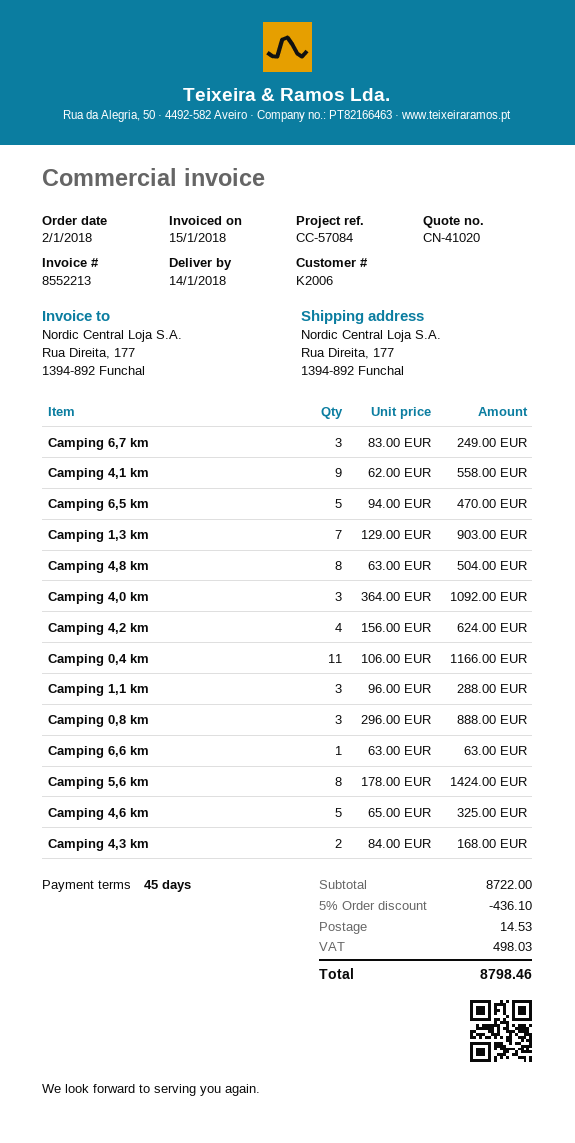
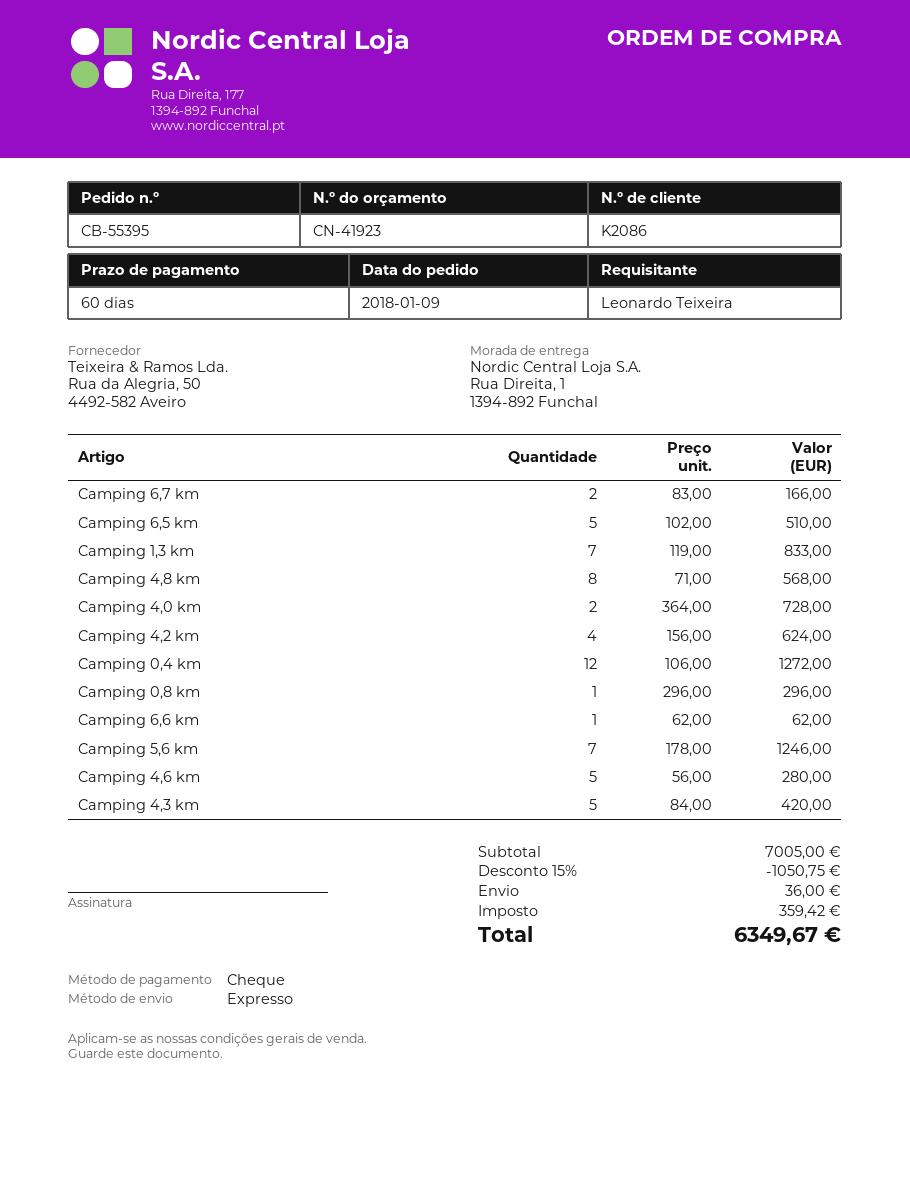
quote number: CN-41020 -> CN-41923
order date: 2018-01-02 -> 2018-01-09
payment terms: 45 days -> 60 days
customer number: K2006 -> K2086
ship to: Rua Direita, 177, 1394-892 Funchal -> Rua Direita, 1, 1394-892 Funchal
Camping 6,7 km: 3 x 83.00 = 249.00 -> 2 x 83.00 = 166.00
Camping 4,1 km: 9 x 62.00 = 558.00 -> none
Camping 6,5 km: 5 x 94.00 = 470.00 -> 5 x 102.00 = 510.00
Camping 1,3 km: 7 x 129.00 = 903.00 -> 7 x 119.00 = 833.00
Camping 4,8 km: 8 x 63.00 = 504.00 -> 8 x 71.00 = 568.00
Camping 4,0 km: 3 x 364.00 = 1092.00 -> 2 x 364.00 = 728.00
Camping 0,4 km: 11 x 106.00 = 1166.00 -> 12 x 106.00 = 1272.00
Camping 1,1 km: 3 x 96.00 = 288.00 -> none
Camping 0,8 km: 3 x 296.00 = 888.00 -> 1 x 296.00 = 296.00
Camping 6,6 km: 1 x 63.00 = 63.00 -> 1 x 62.00 = 62.00
Camping 5,6 km: 8 x 178.00 = 1424.00 -> 7 x 178.00 = 1246.00
Camping 4,6 km: 5 x 65.00 = 325.00 -> 5 x 56.00 = 280.00
Camping 4,3 km: 2 x 84.00 = 168.00 -> 5 x 84.00 = 420.00
subtotal: 8722.00 -> 7005.00
discount: 5% = 436.10 -> 15% = 1050.75
shipping: 14.53 -> 36.00
tax: 498.03 -> 359.42
total: 8798.46 -> 6349.67

